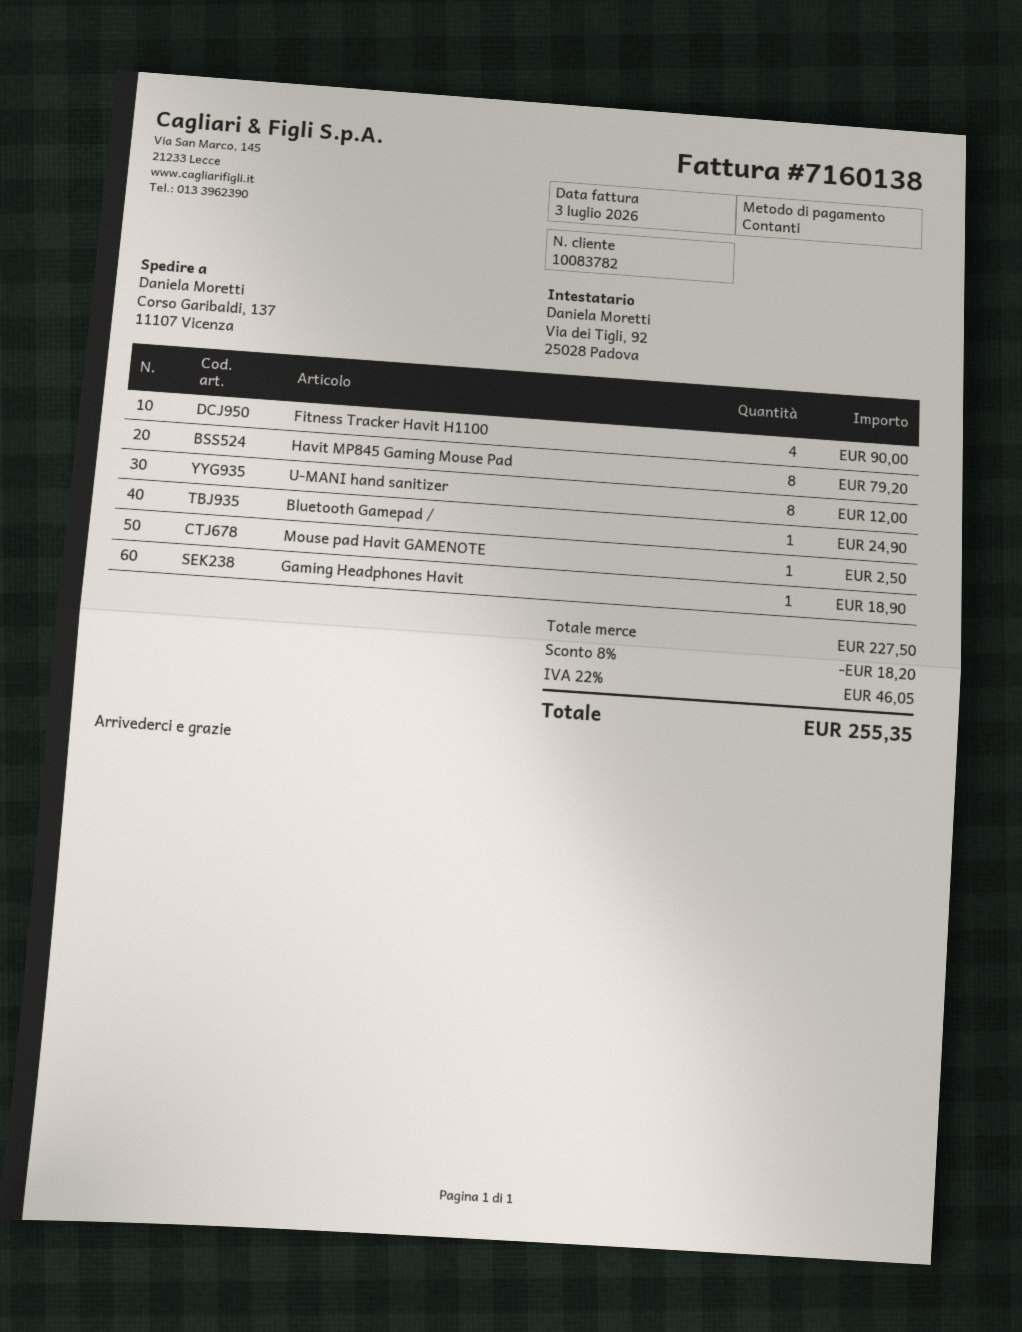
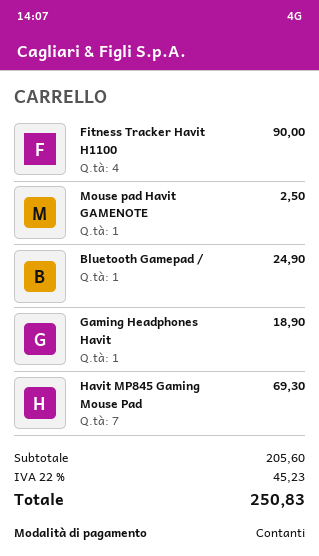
Havit MP845 Gaming Mouse Pad: 8 for 79.20 -> 7 for 69.30
U-MANI hand sanitizer: 8 for 12.00 -> none
subtotal: 227.50 -> 205.60
discount: 8% = 18.20 -> none
tax: 22% = 46.05 -> 22% = 45.23
total: 255.35 -> 250.83

